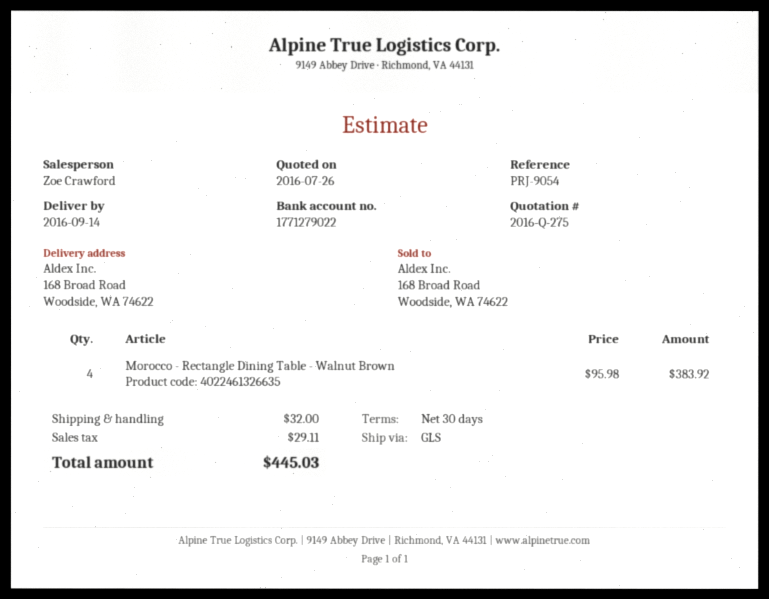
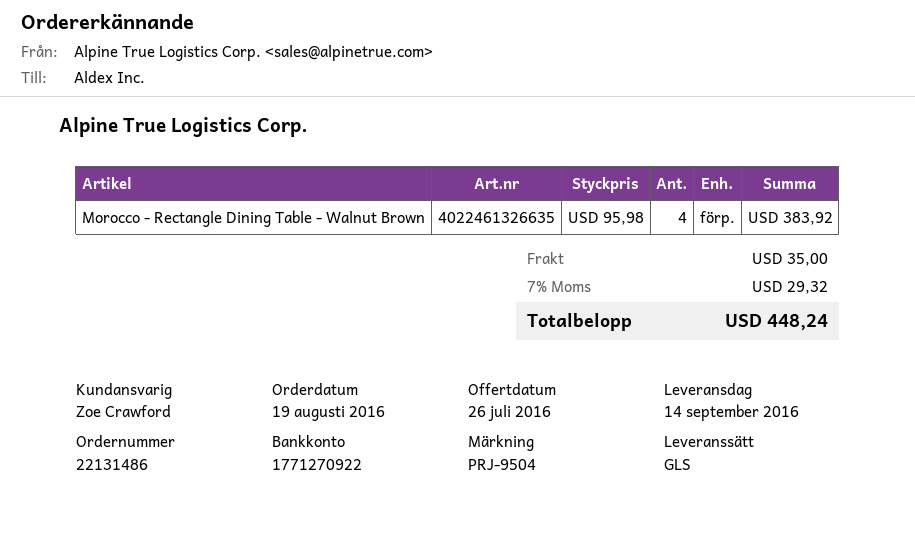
reference: PRJ-9054 -> PRJ-9504
bank account: 1771279022 -> 1771270922
shipping: 32.00 -> 35.00
tax: 29.11 -> 29.32
total: 445.03 -> 448.24

